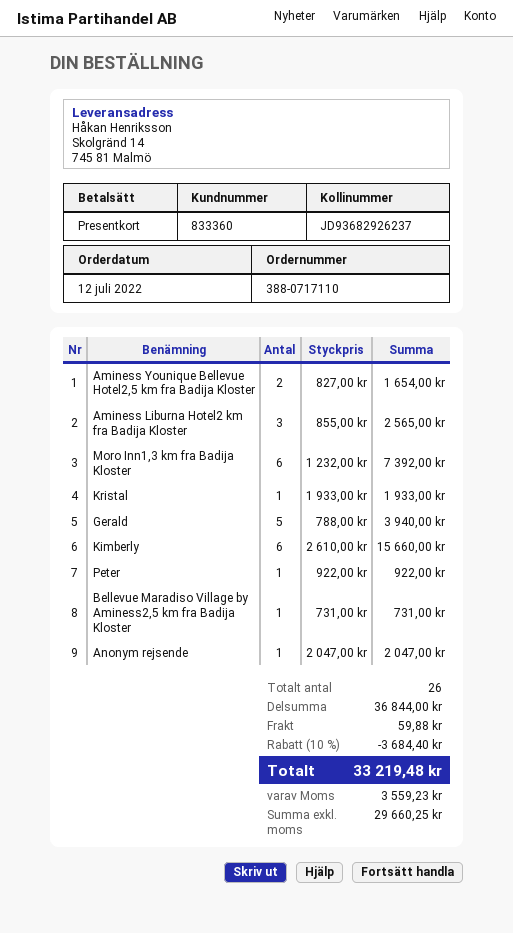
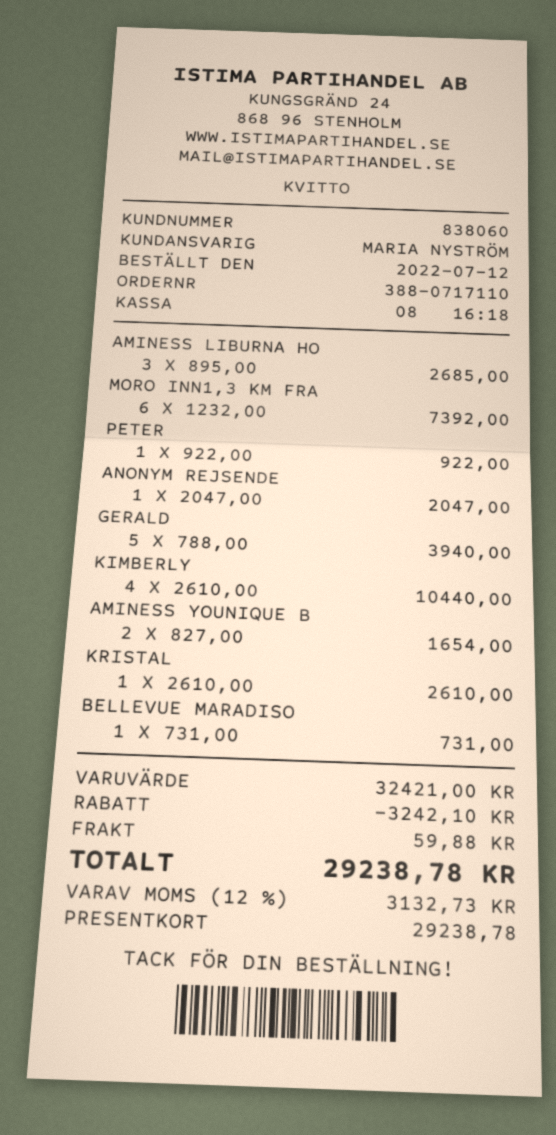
customer number: 833360 -> 838060
Aminess Liburna Hotel2 km fra Badija Kloster: 3 x 855.00 = 2565.00 -> 3 x 895.00 = 2685.00
Kristal: 1 x 1933.00 = 1933.00 -> 1 x 2610.00 = 2610.00
Kimberly: 6 x 2610.00 = 15660.00 -> 4 x 2610.00 = 10440.00
subtotal: 36844.00 -> 32421.00
discount: 3684.40 -> 3242.10
tax: 3559.23 -> 3132.73
total: 33219.48 -> 29238.78

